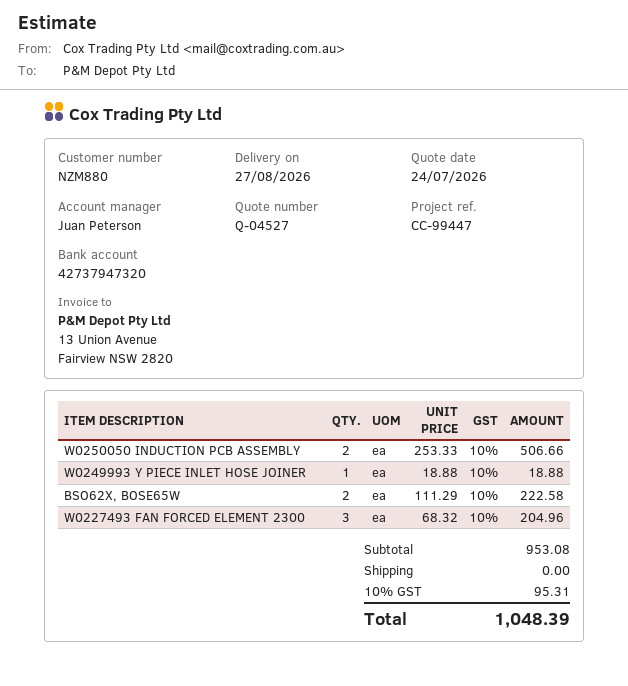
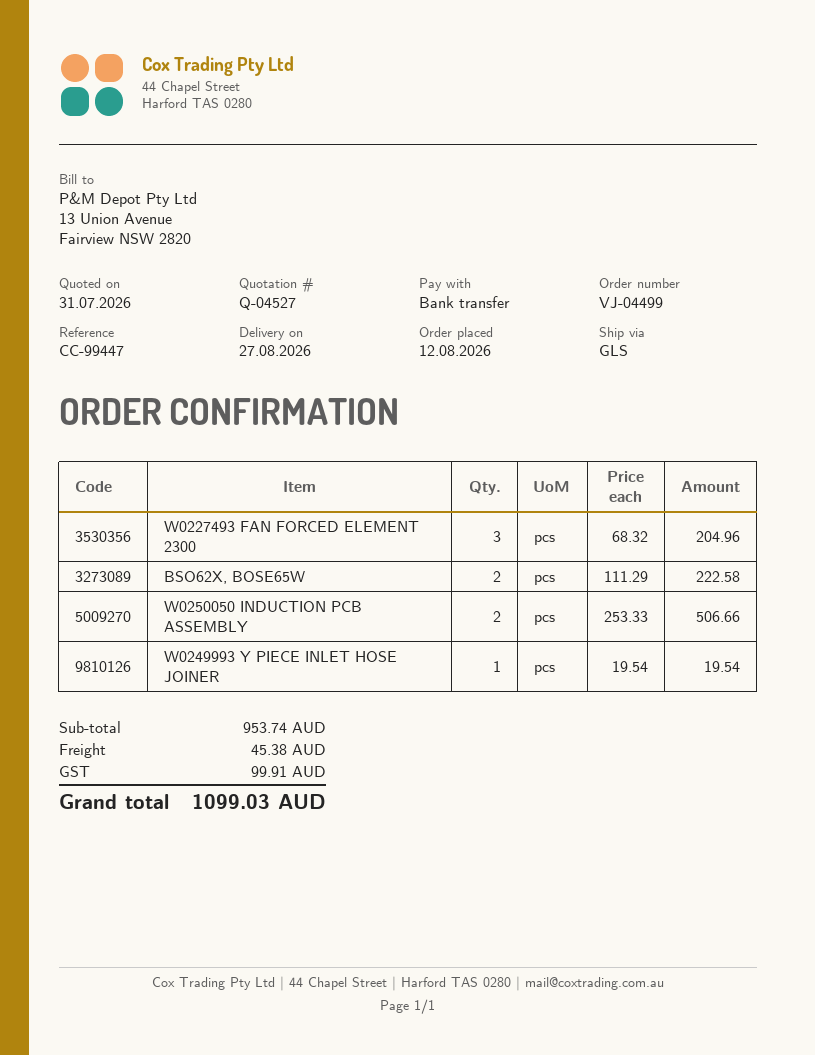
quote date: 2026-07-24 -> 2026-07-31
W0249993 Y PIECE INLET HOSE JOINER: 1 x 18.88 = 18.88 -> 1 x 19.54 = 19.54
subtotal: 953.08 -> 953.74
shipping: 0.00 -> 45.38
tax: 95.31 -> 99.91
total: 1048.39 -> 1099.03

